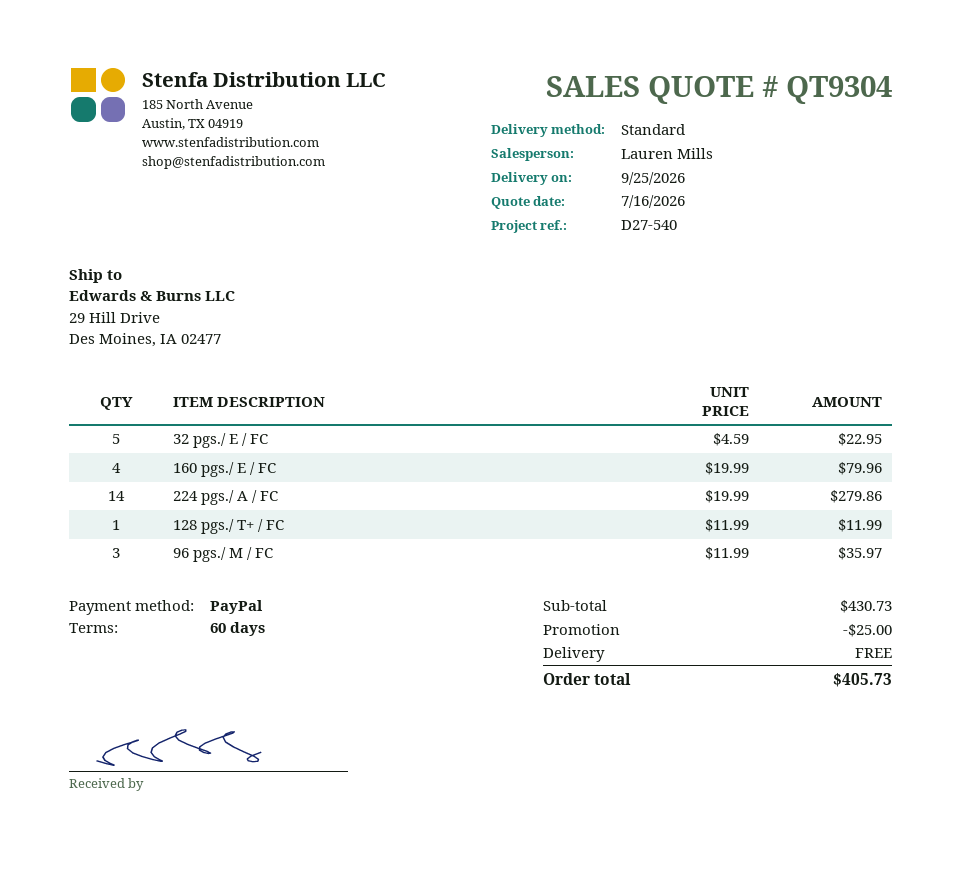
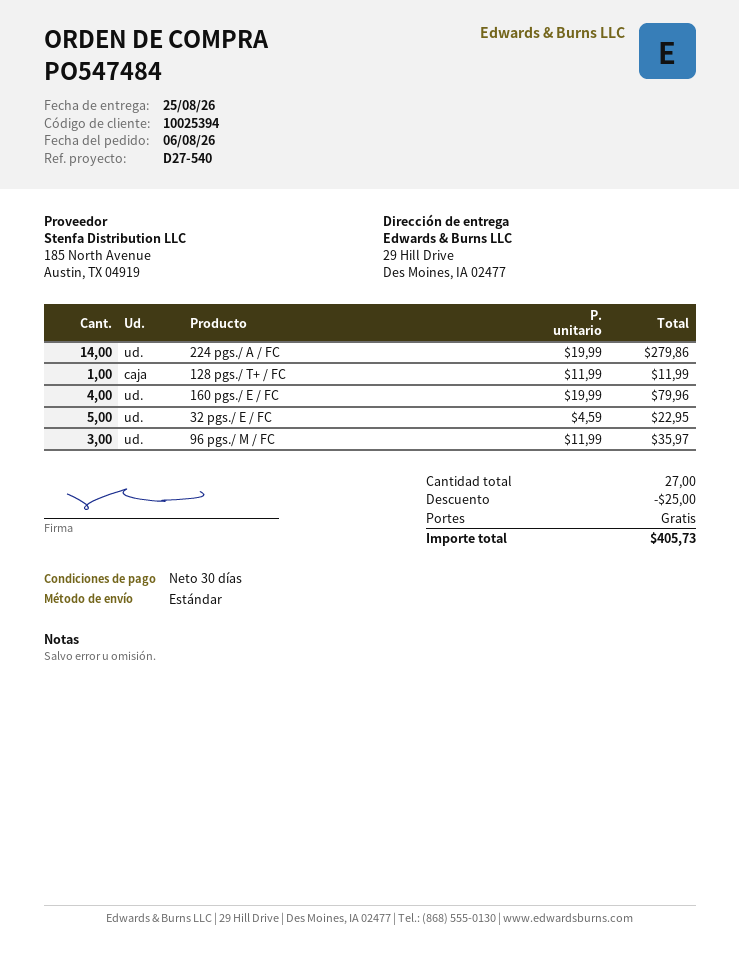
delivery date: 2026-09-25 -> 2026-08-25
payment terms: 60 days -> 30 days

